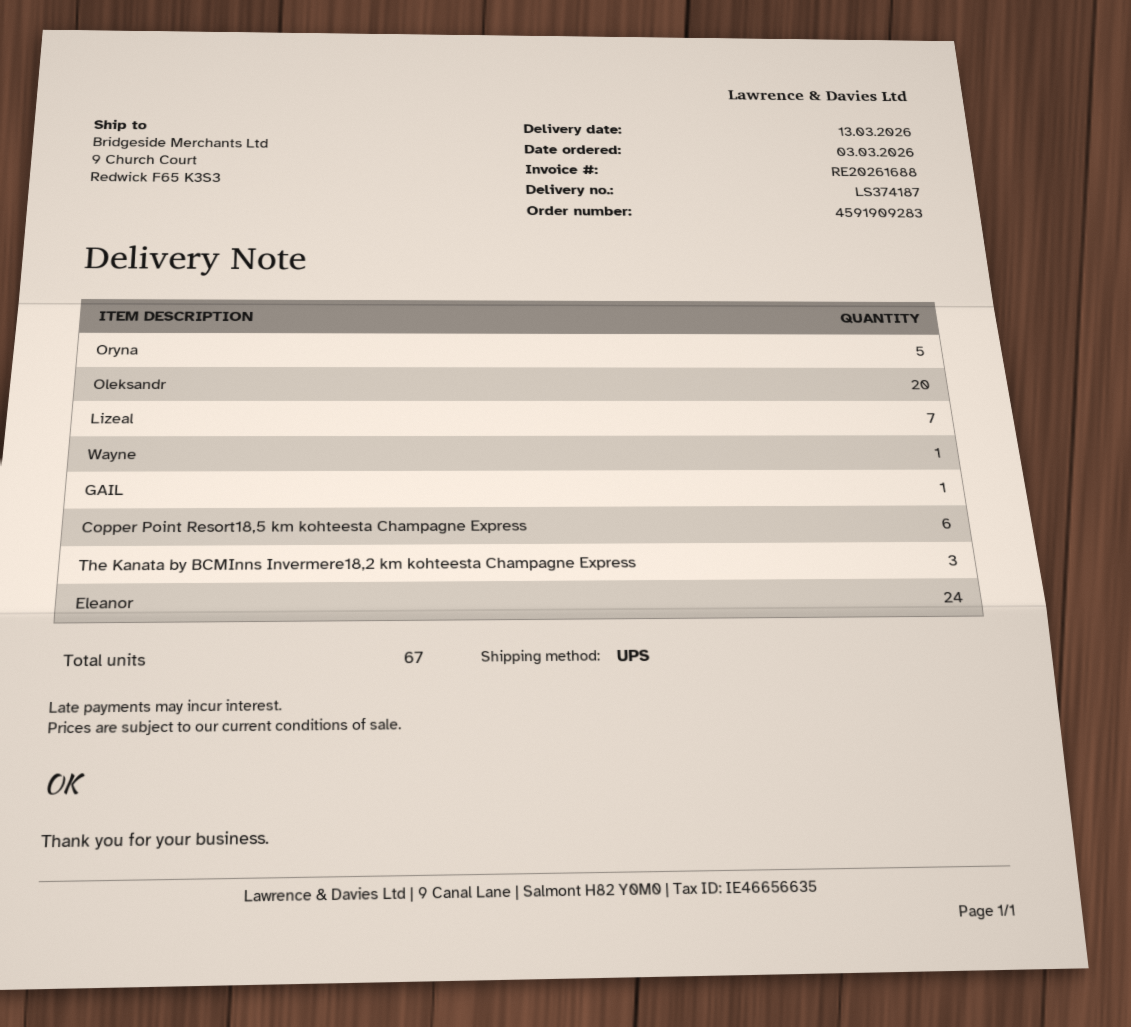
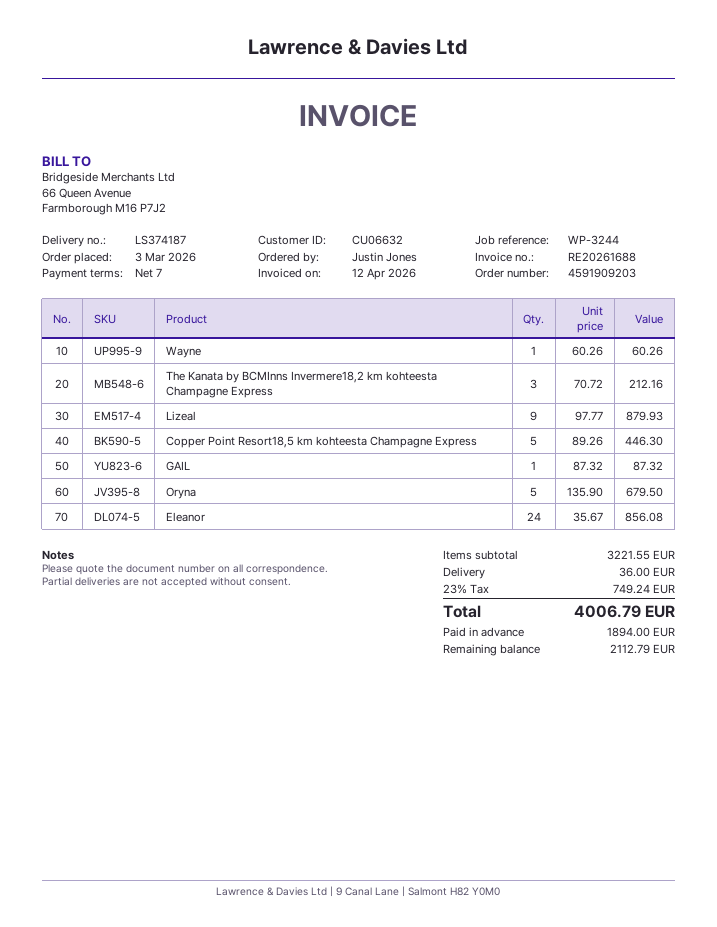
order number: 4591909283 -> 4591909203
Oleksandr: 20 -> none
Lizeal: 7 -> 9
Copper Point Resort18,5 km kohteesta Champagne Express: 6 -> 5

